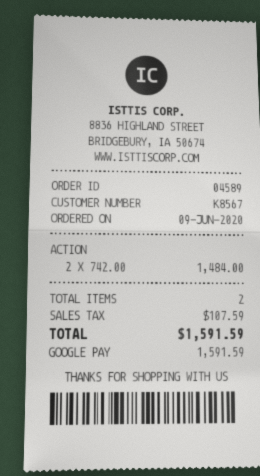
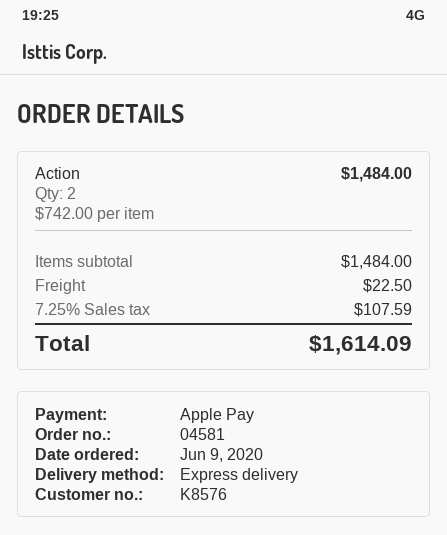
order number: 04589 -> 04581
customer number: K8567 -> K8576
payment method: Google Pay -> Apple Pay
shipping: none -> 22.50
total: 1591.59 -> 1614.09

